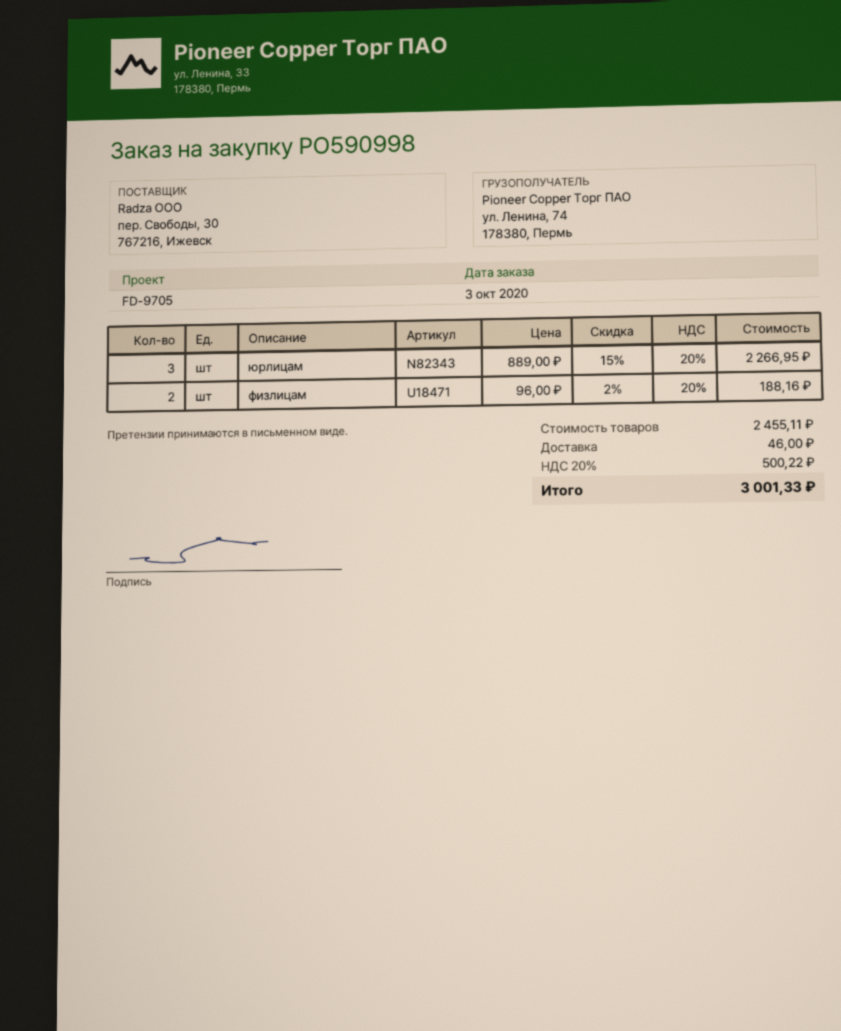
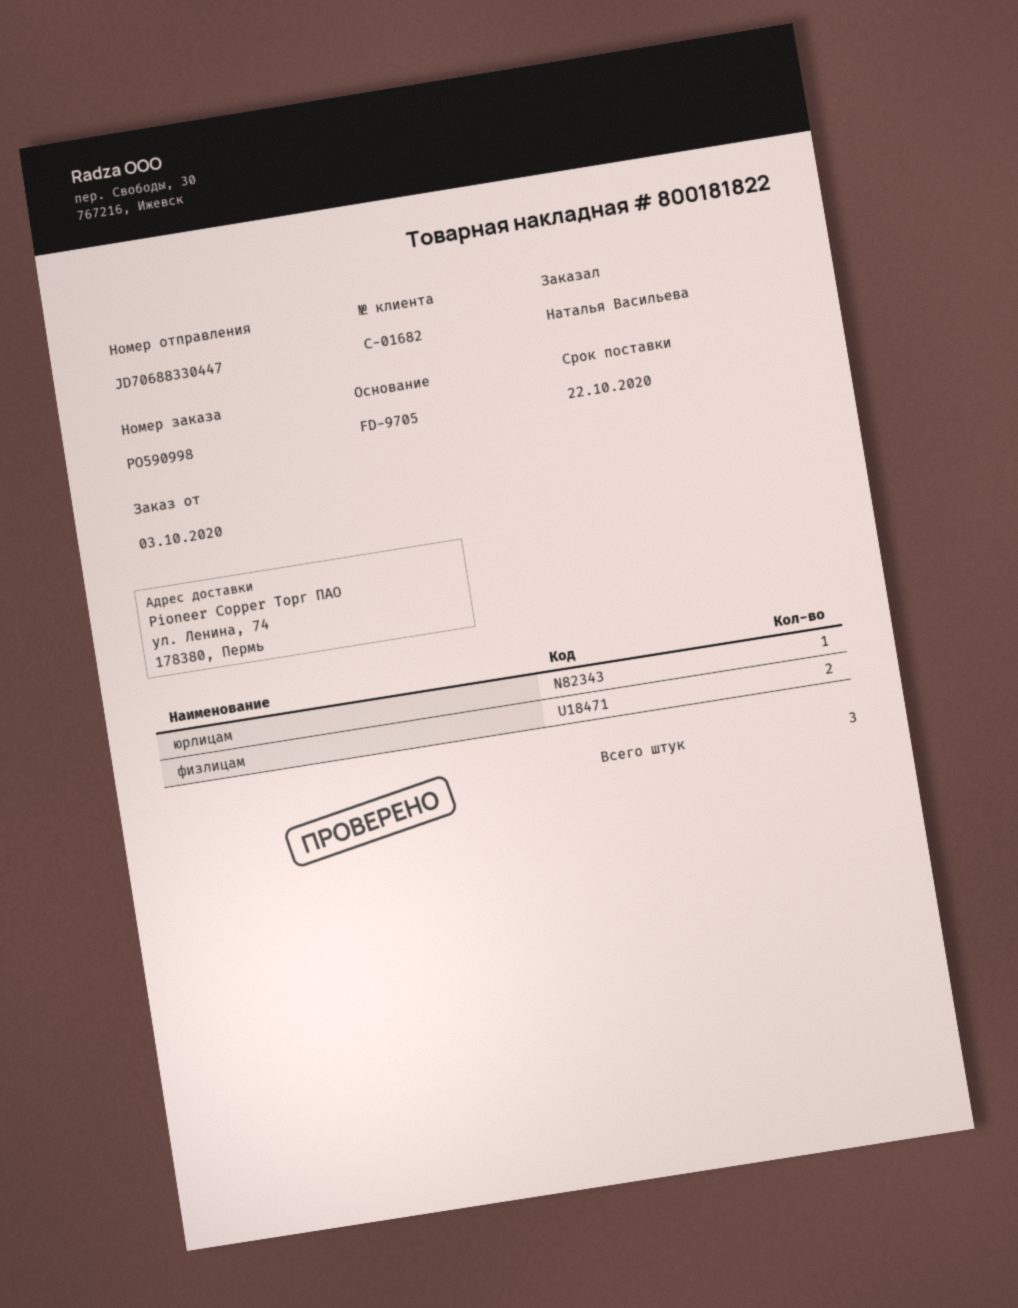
юрлицам: 3 -> 1

